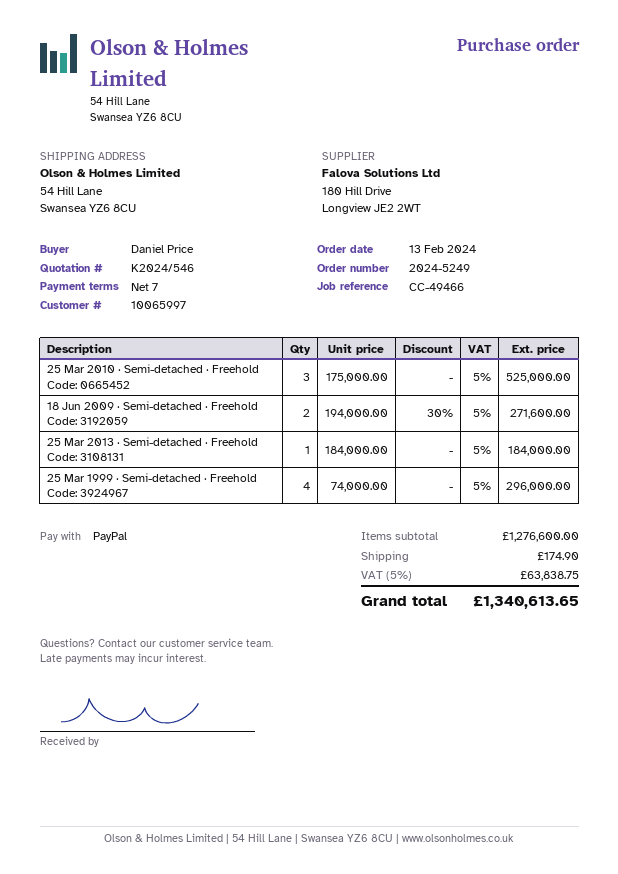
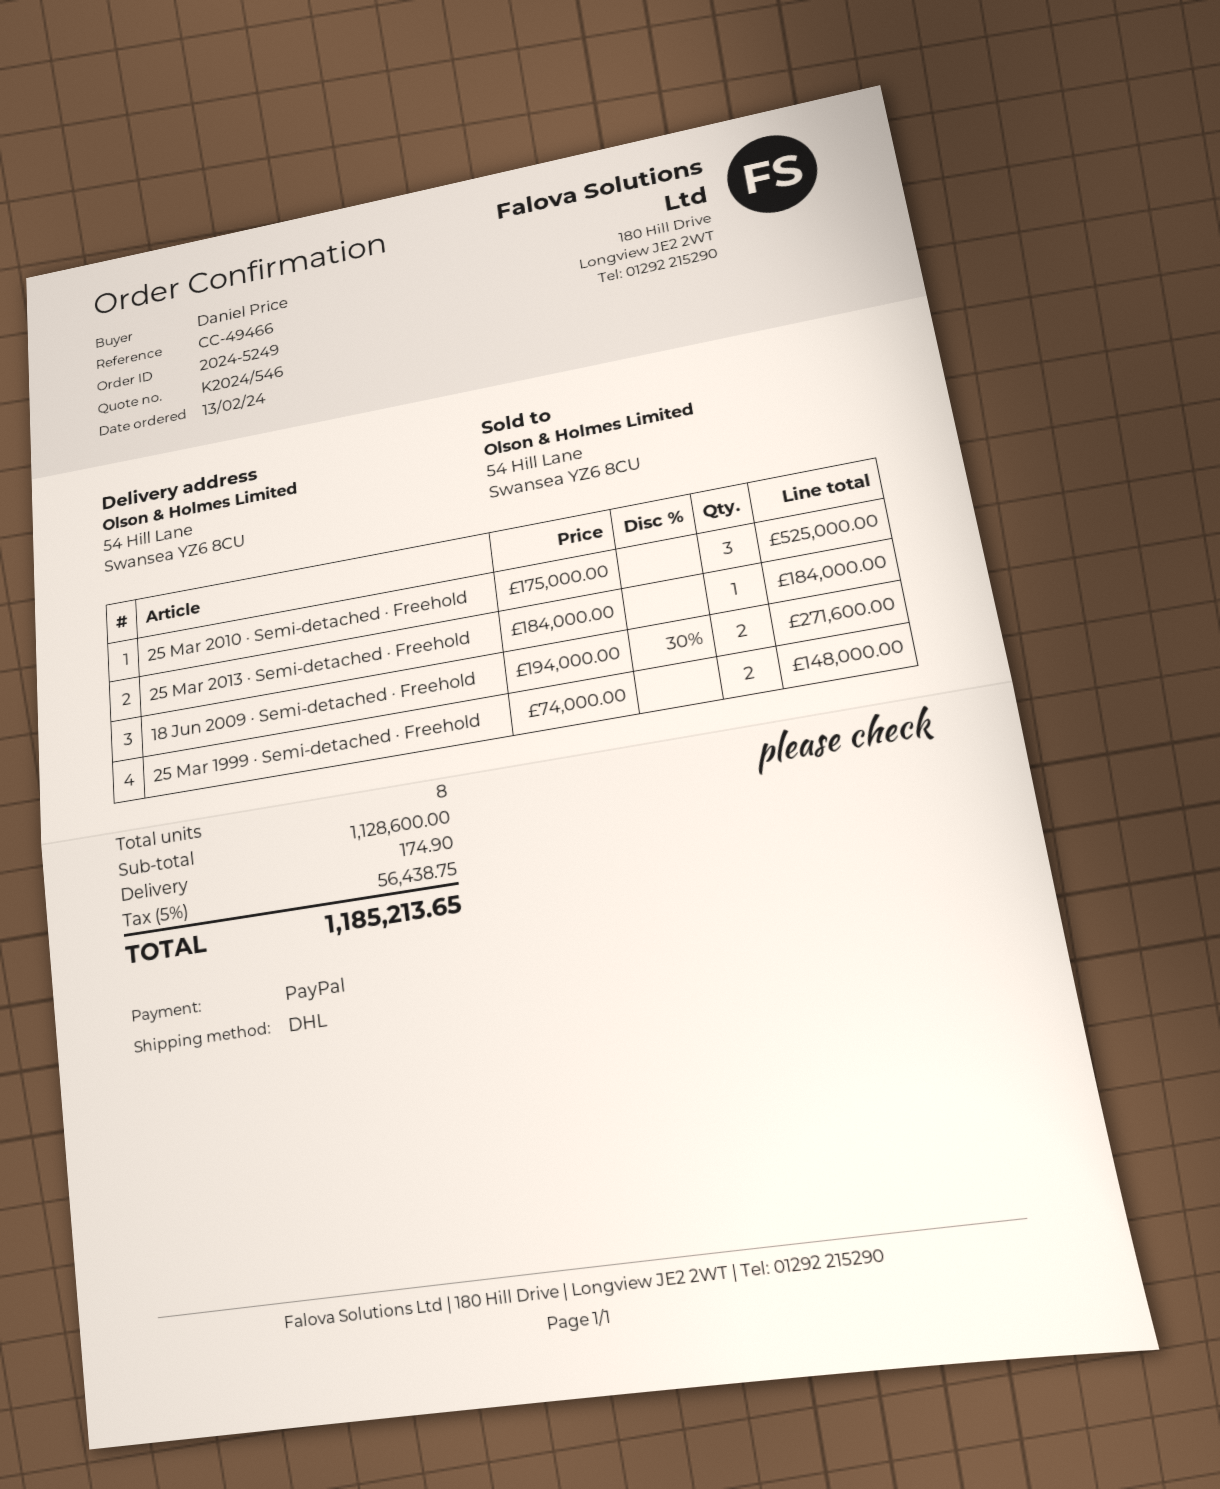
25 Mar 1999 · Semi-detached · Freehold: 4 x 74000.00 = 296000.00 -> 2 x 74000.00 = 148000.00
subtotal: 1276600.00 -> 1128600.00
tax: 5% = 63838.75 -> 5% = 56438.75
total: 1340613.65 -> 1185213.65

